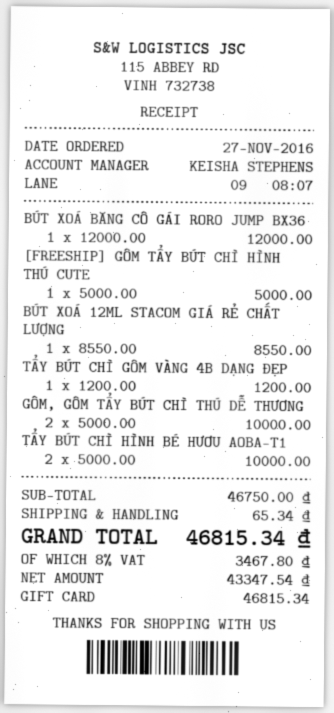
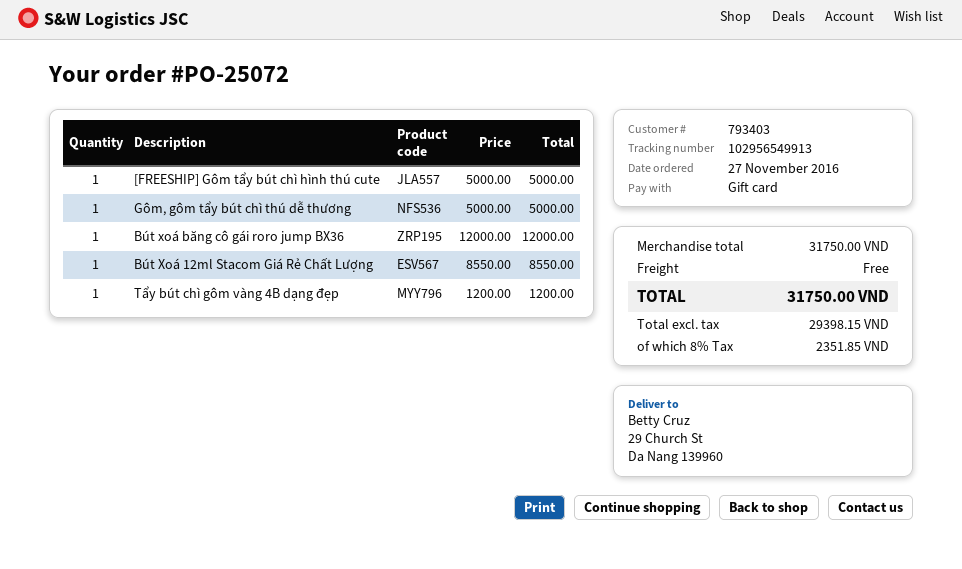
GÔM, GÔM TẨY BÚT CHÌ THÚ DỄ THƯƠNG: 2 x 5000.00 = 10000.00 -> 1 x 5000.00 = 5000.00
TẨY BÚT CHÌ HÌNH BÉ HƯƠU AOBA-T1: 2 x 5000.00 = 10000.00 -> none
subtotal: 46750.00 -> 31750.00
shipping: 65.34 -> 0.00
net: 43347.54 -> 29398.15
tax: 8% = 3467.80 -> 8% = 2351.85
total: 46815.34 -> 31750.00

